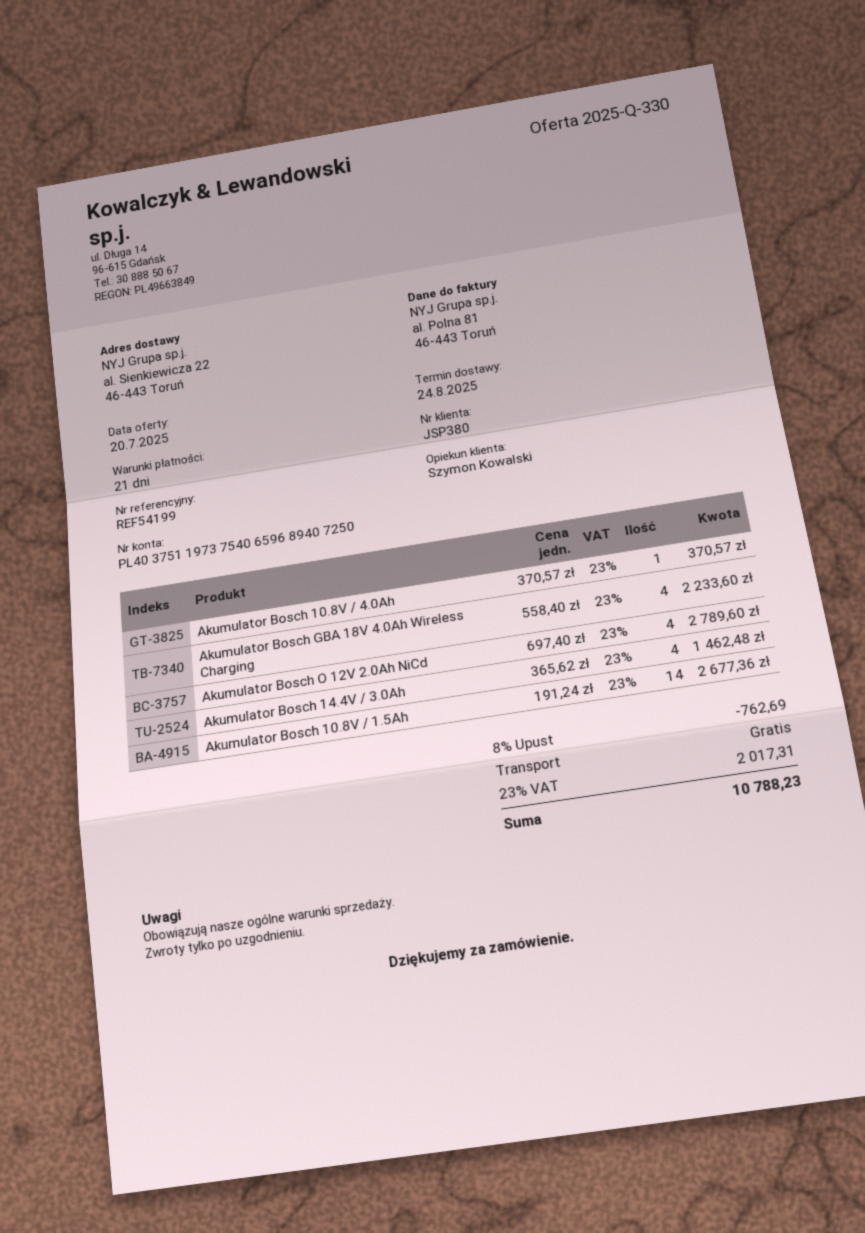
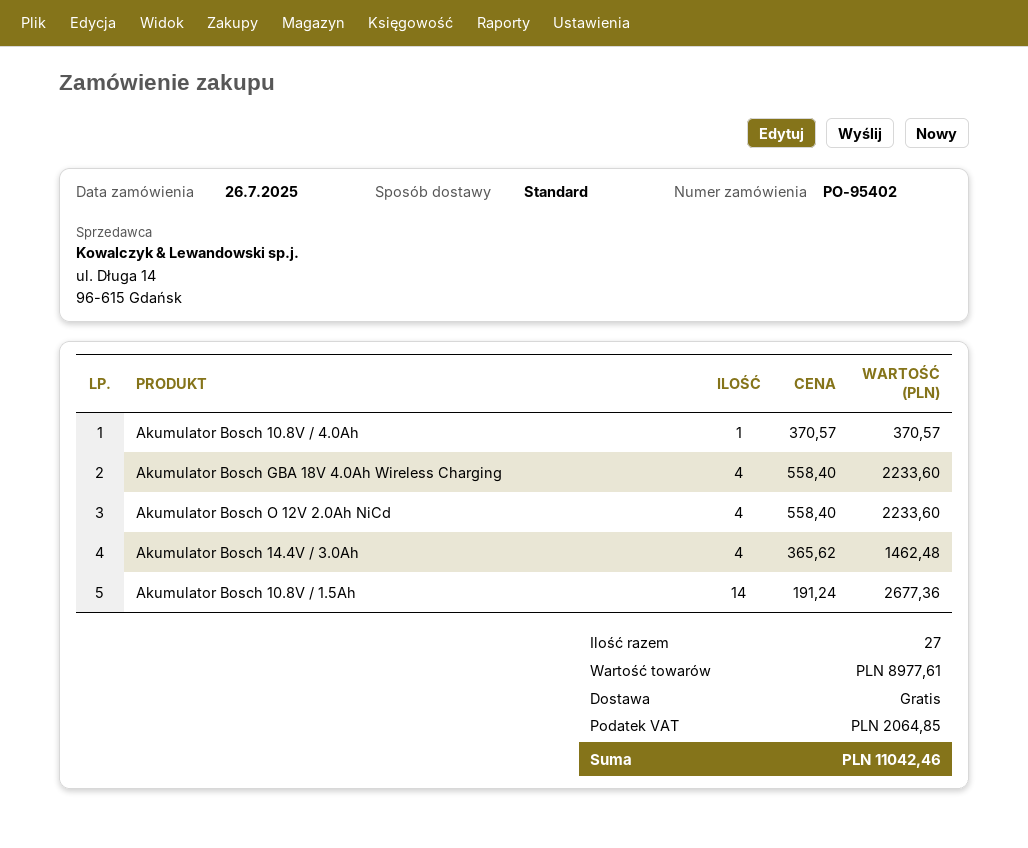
Akumulator Bosch O 12V 2.0Ah NiCd: 4 x 697.40 = 2789.60 -> 4 x 558.40 = 2233.60
discount: 8% = 762.69 -> none
tax: 2017.31 -> 2064.85
total: 10788.23 -> 11042.46

